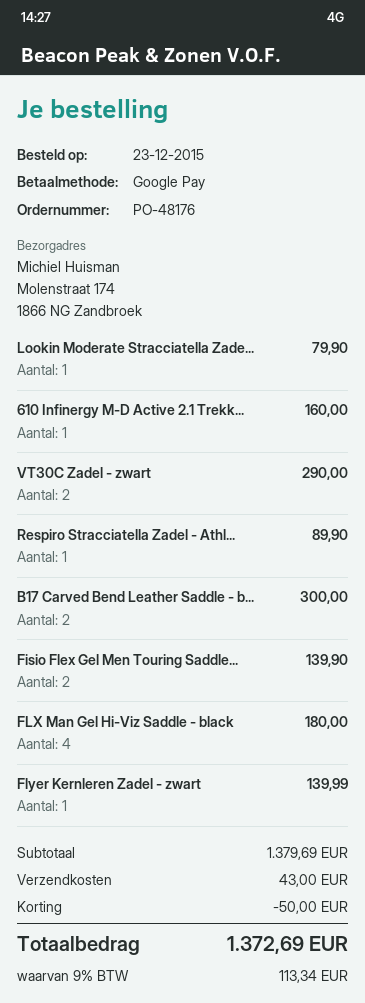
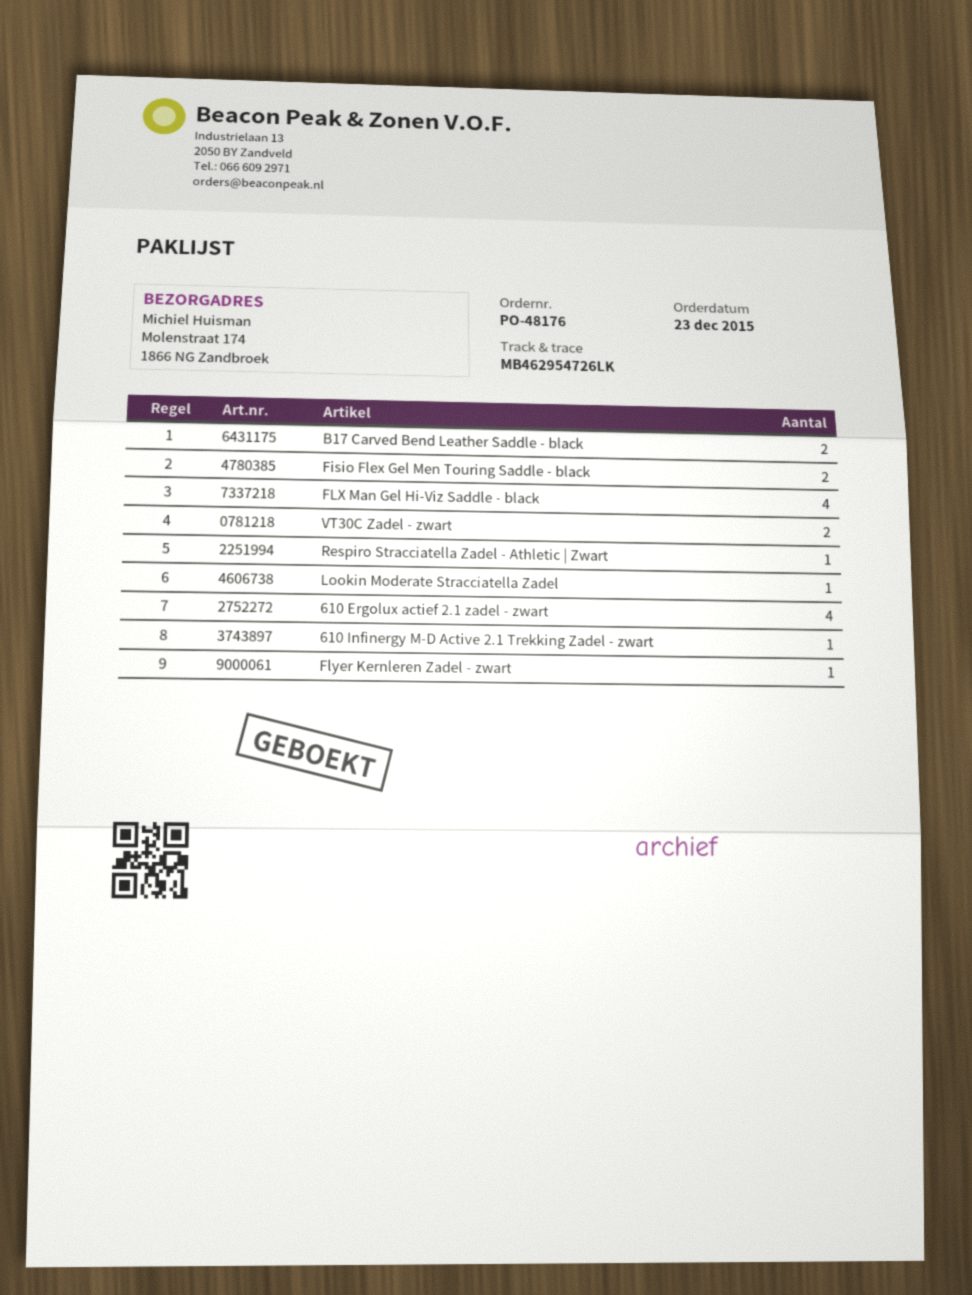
610 Ergolux actief 2.1 zadel - zwart: none -> 4

